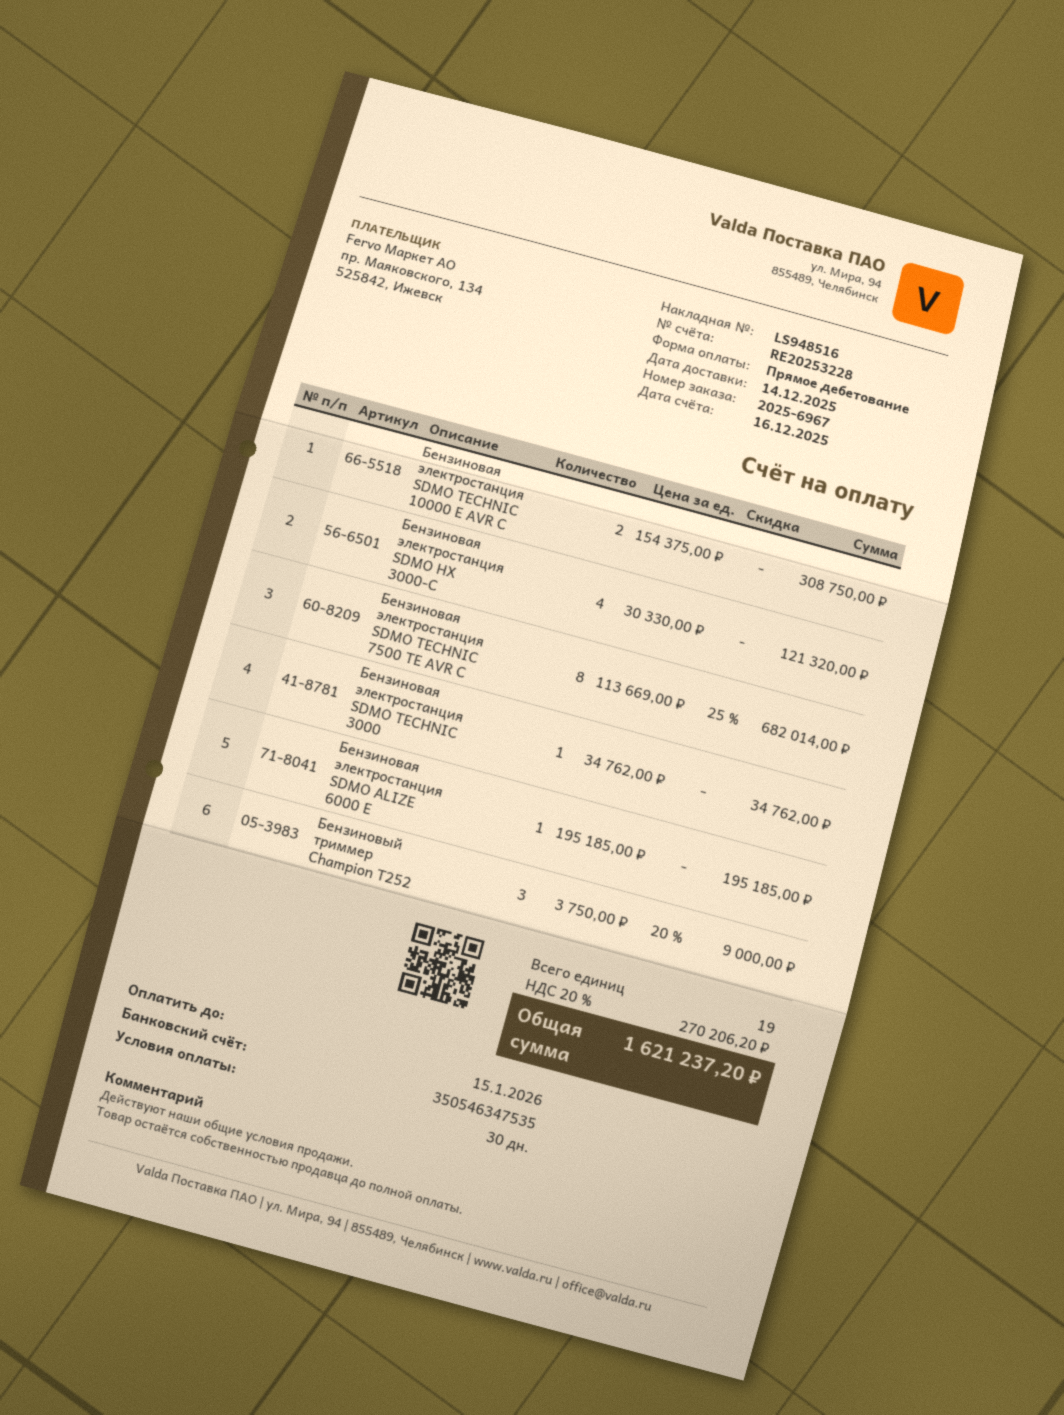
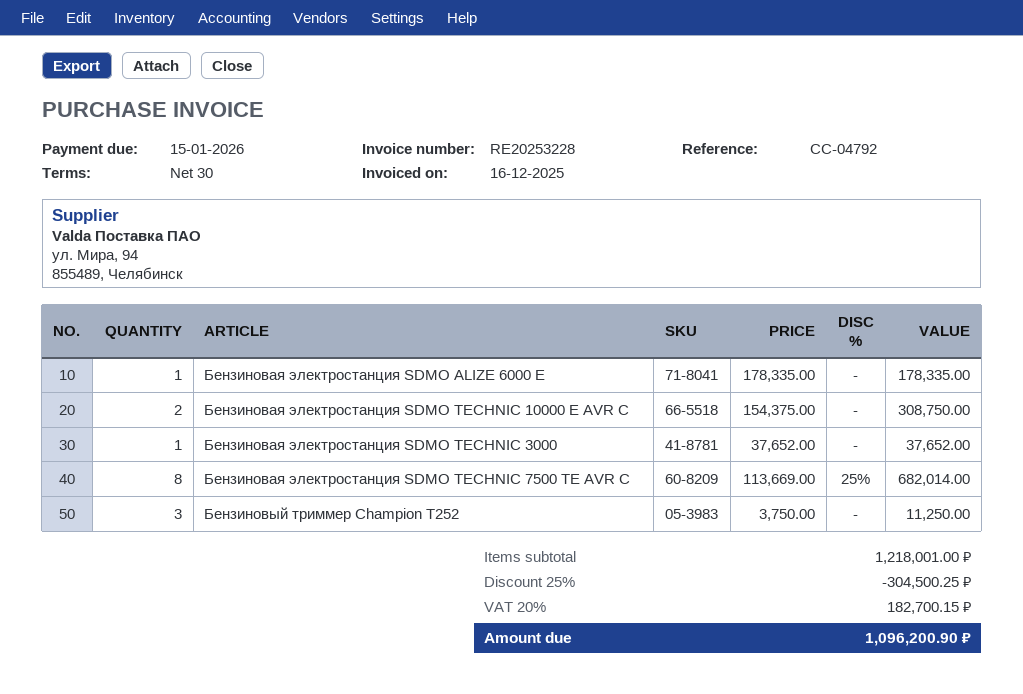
Бензиновая электростанция SDMO HX 3000-C: 4 x 30330.00 = 121320.00 -> none
Бензиновая электростанция SDMO TECHNIC 3000: 1 x 34762.00 = 34762.00 -> 1 x 37652.00 = 37652.00
Бензиновая электростанция SDMO ALIZE 6000 E: 1 x 195185.00 = 195185.00 -> 1 x 178335.00 = 178335.00
Бензиновый триммер Champion T252: 3 x 3750.00 - 20% = 9000.00 -> 3 x 3750.00 = 11250.00
discount: none -> 25% = 304500.25
tax: 20% = 270206.20 -> 20% = 182700.15
total: 1621237.20 -> 1096200.90

